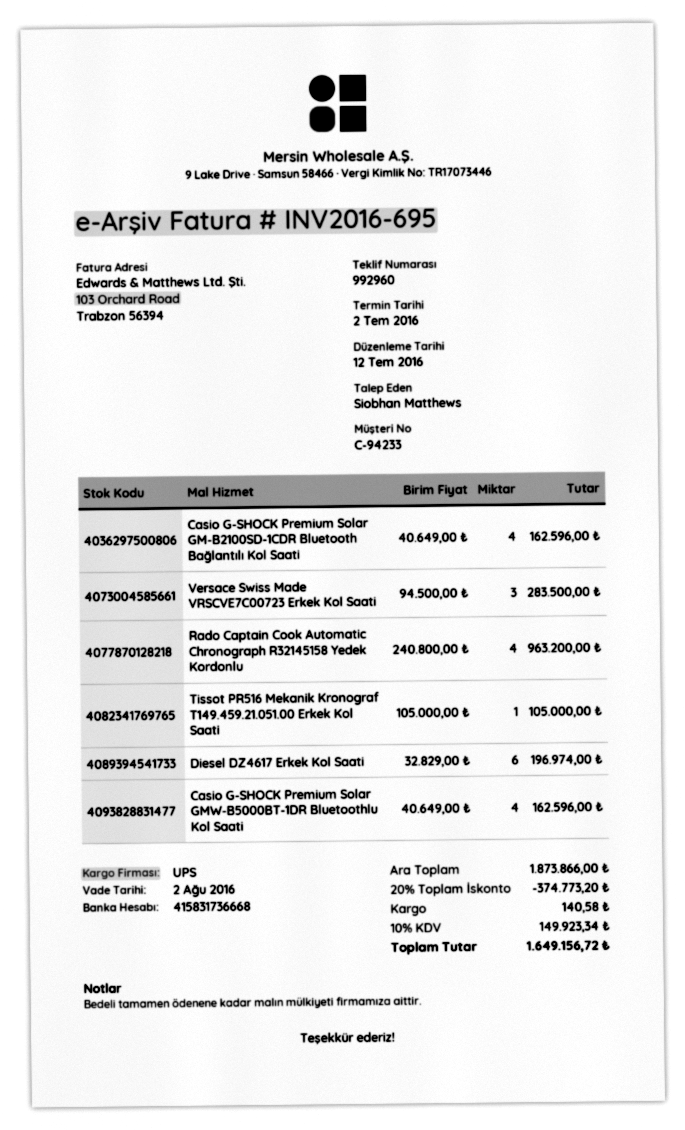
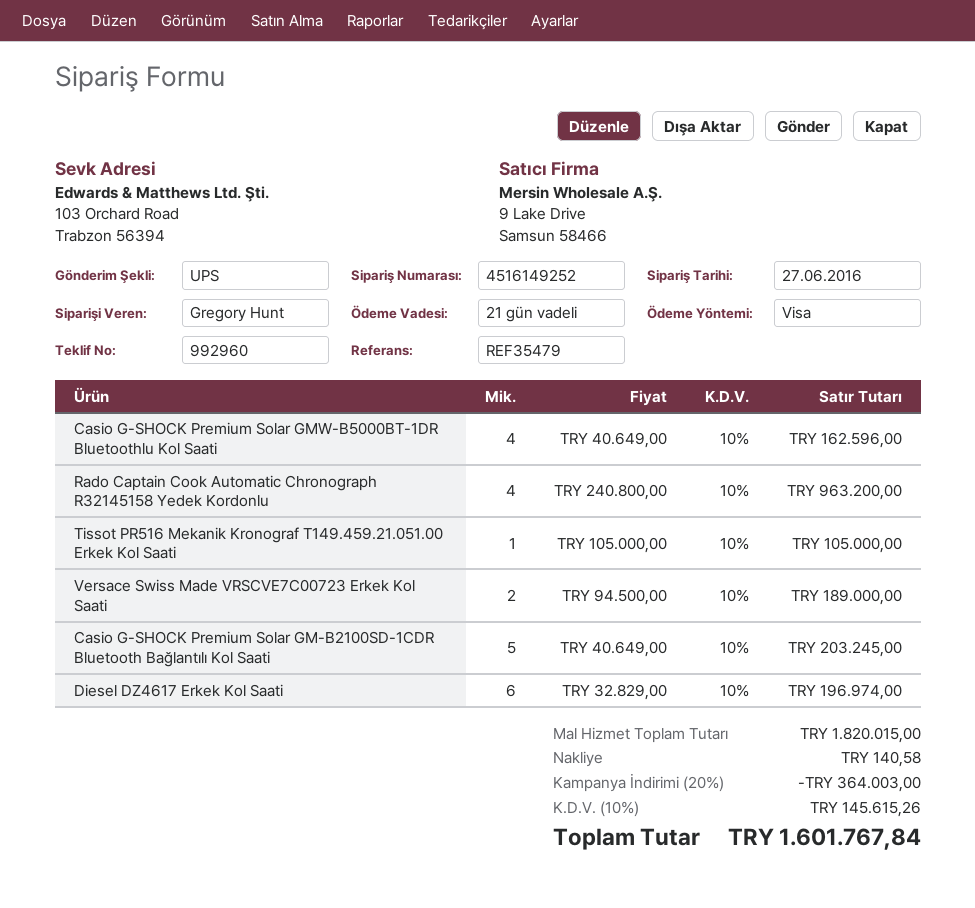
ordered by: Siobhan Matthews -> Gregory Hunt
Casio G-SHOCK Premium Solar GM-B2100SD-1CDR Bluetooth Bağlantılı Kol Saati: 4 x 40649.00 = 162596.00 -> 5 x 40649.00 = 203245.00
Versace Swiss Made VRSCVE7C00723 Erkek Kol Saati: 3 x 94500.00 = 283500.00 -> 2 x 94500.00 = 189000.00
subtotal: 1873866.00 -> 1820015.00
discount: 20% = 374773.20 -> 20% = 364003.00
tax: 10% = 149923.34 -> 10% = 145615.26
total: 1649156.72 -> 1601767.84

